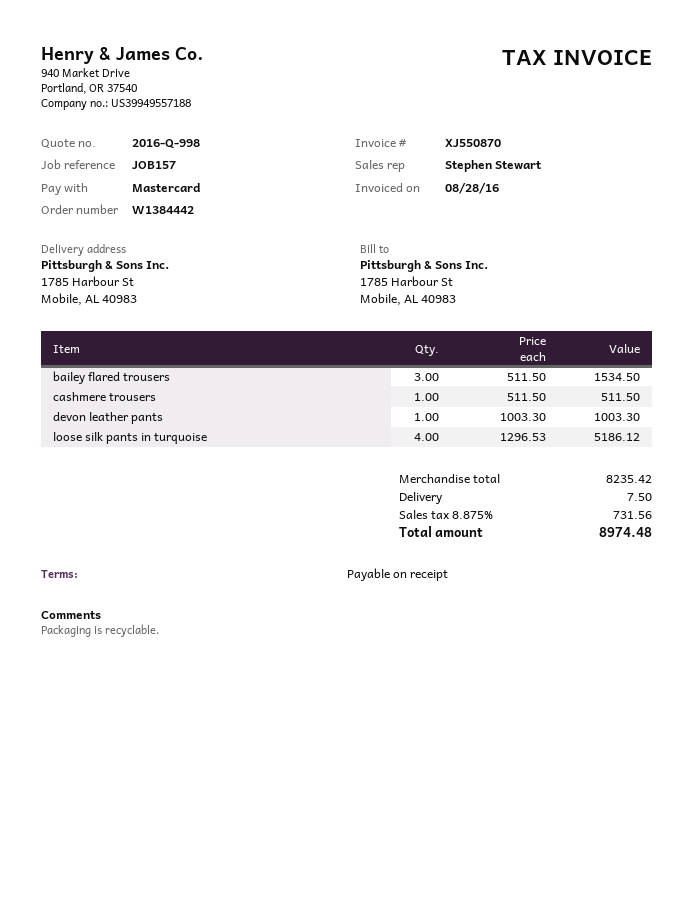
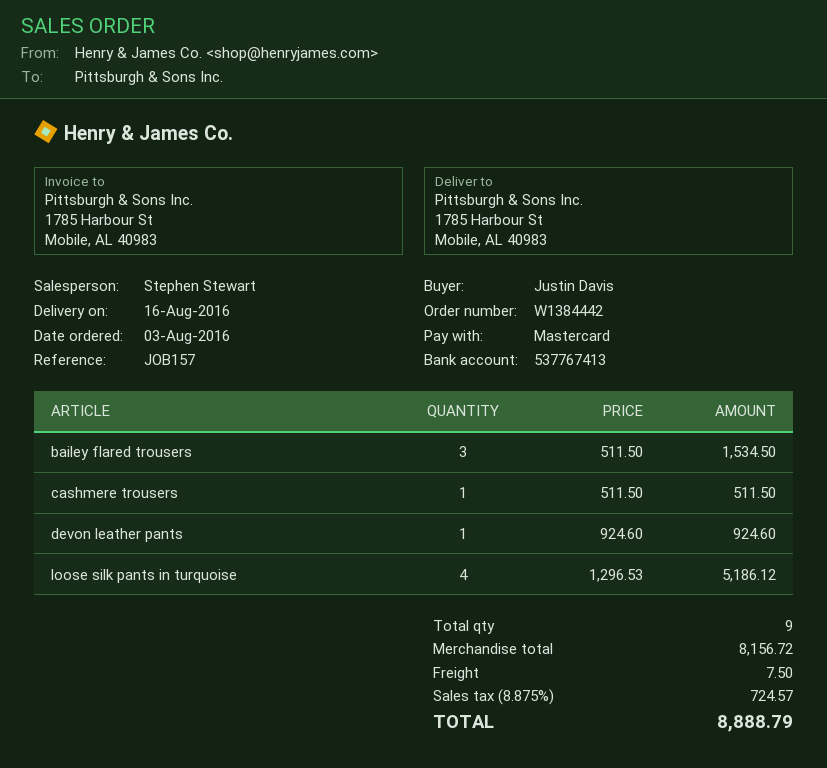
devon leather pants: 1 x 1003.30 = 1003.30 -> 1 x 924.60 = 924.60
subtotal: 8235.42 -> 8156.72
tax: 8.875% = 731.56 -> 8.875% = 724.57
total: 8974.48 -> 8888.79

